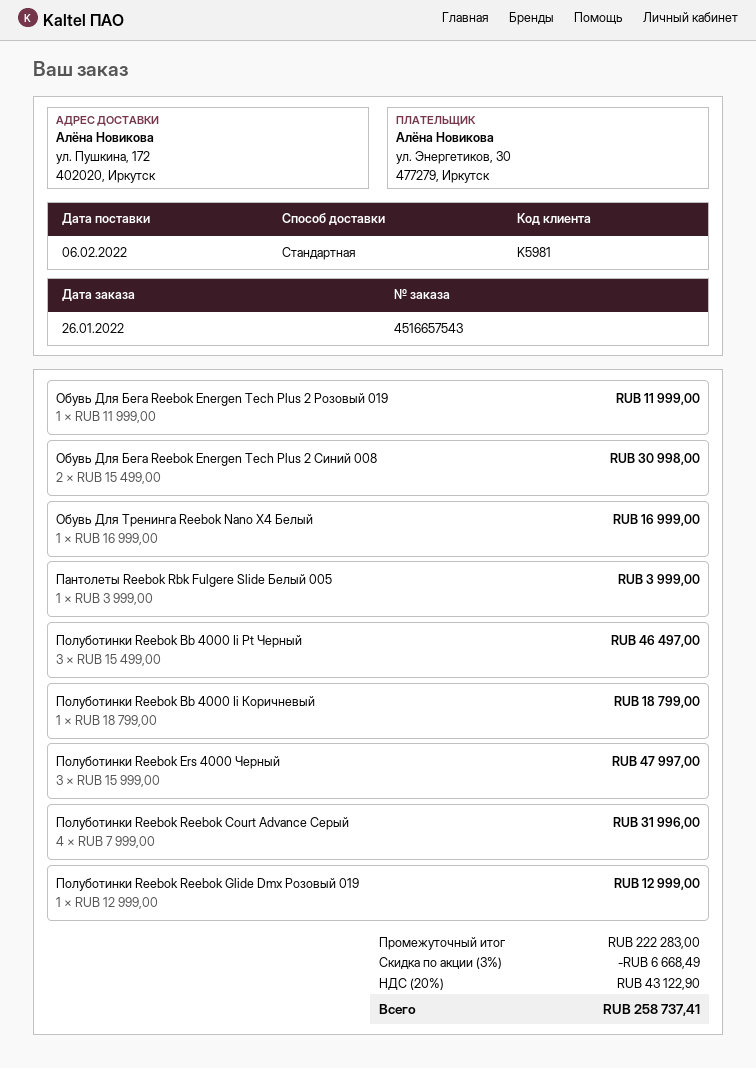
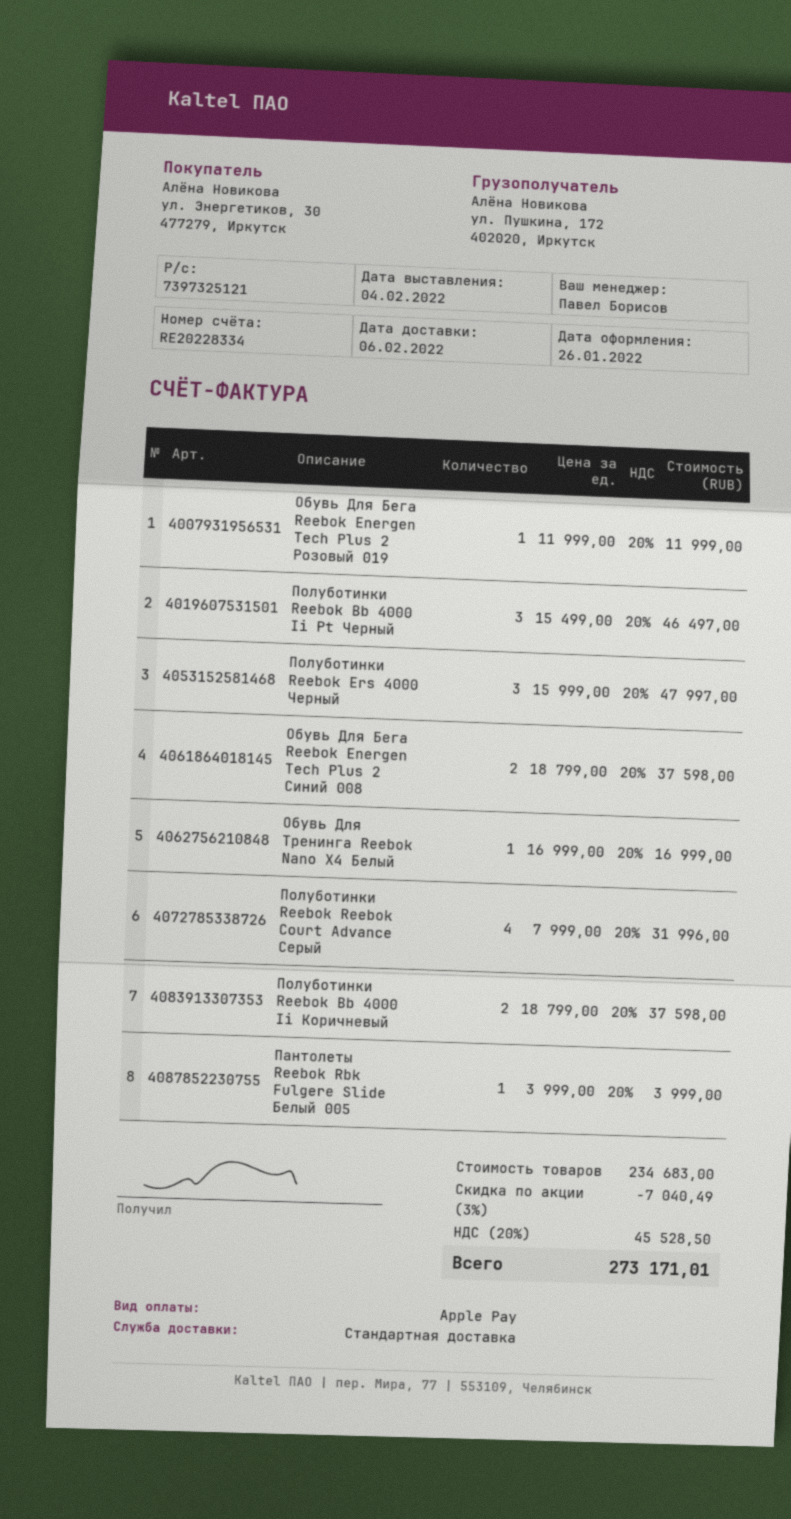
Обувь Для Бега Reebok Energen Tech Plus 2 Синий 008: 2 x 15499.00 = 30998.00 -> 2 x 18799.00 = 37598.00
Полуботинки Reebok Bb 4000 Ii Коричневый: 1 x 18799.00 = 18799.00 -> 2 x 18799.00 = 37598.00
Полуботинки Reebok Reebok Glide Dmx Розовый 019: 1 x 12999.00 = 12999.00 -> none
subtotal: 222283.00 -> 234683.00
discount: 3% = 6668.49 -> 3% = 7040.49
tax: 20% = 43122.90 -> 20% = 45528.50
total: 258737.41 -> 273171.01

